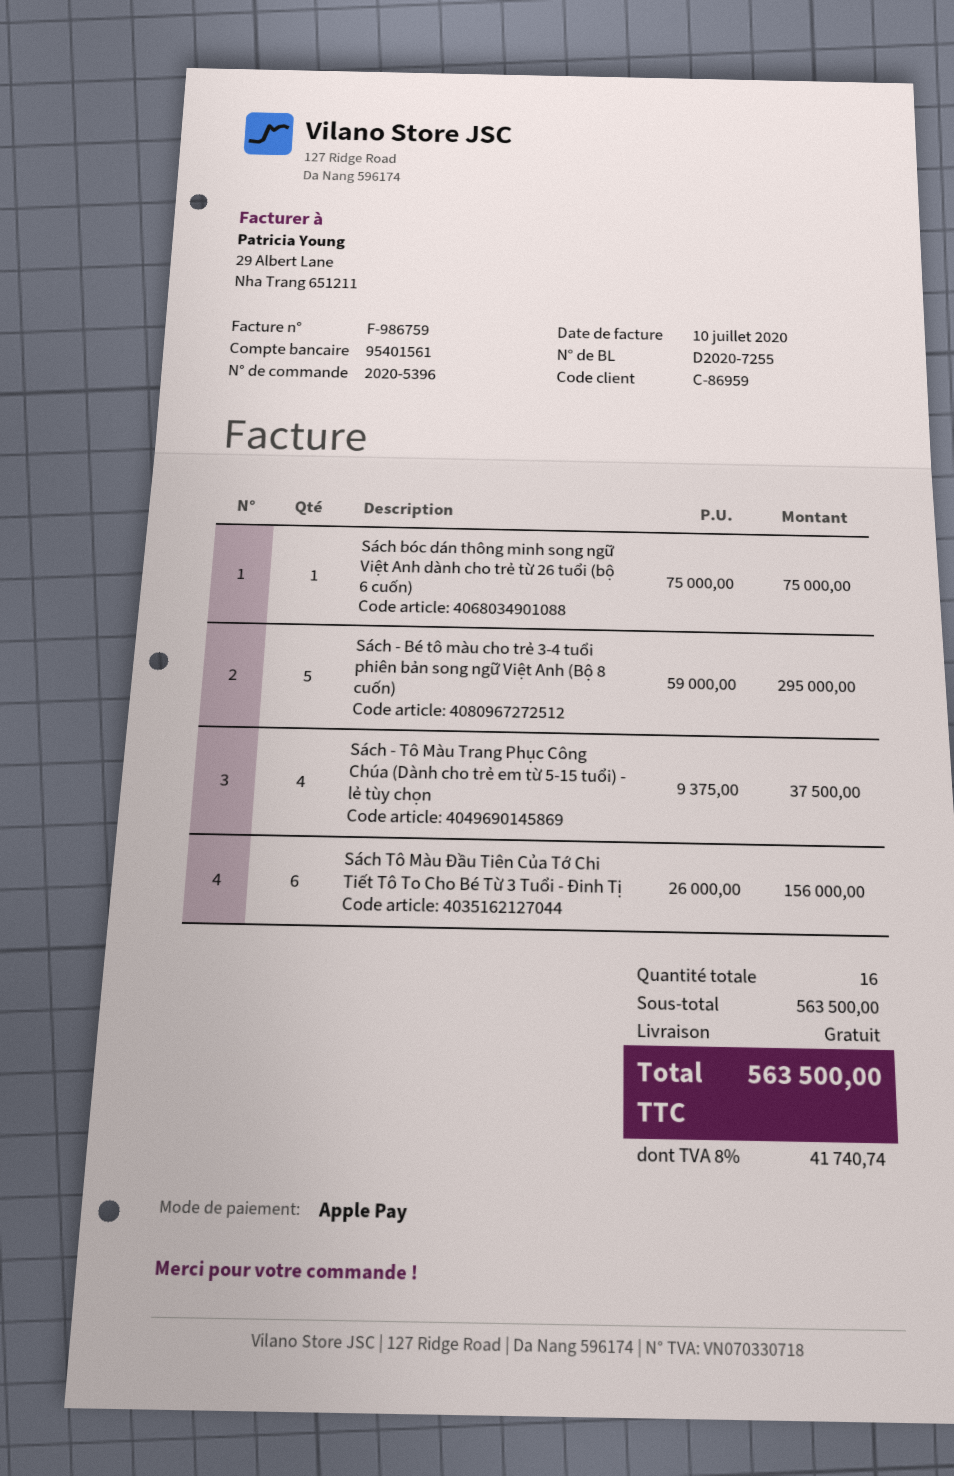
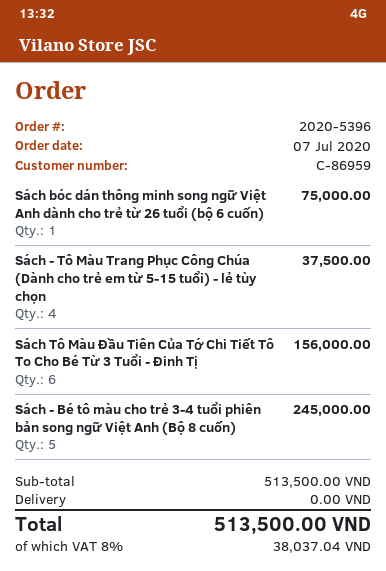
Sách - Bé tô màu cho trẻ 3-4 tuổi phiên bản song ngữ Việt Anh (Bộ 8 cuốn): 5 for 295000.00 -> 5 for 245000.00
subtotal: 563500.00 -> 513500.00
tax: 8% = 41740.74 -> 8% = 38037.04
total: 563500.00 -> 513500.00

